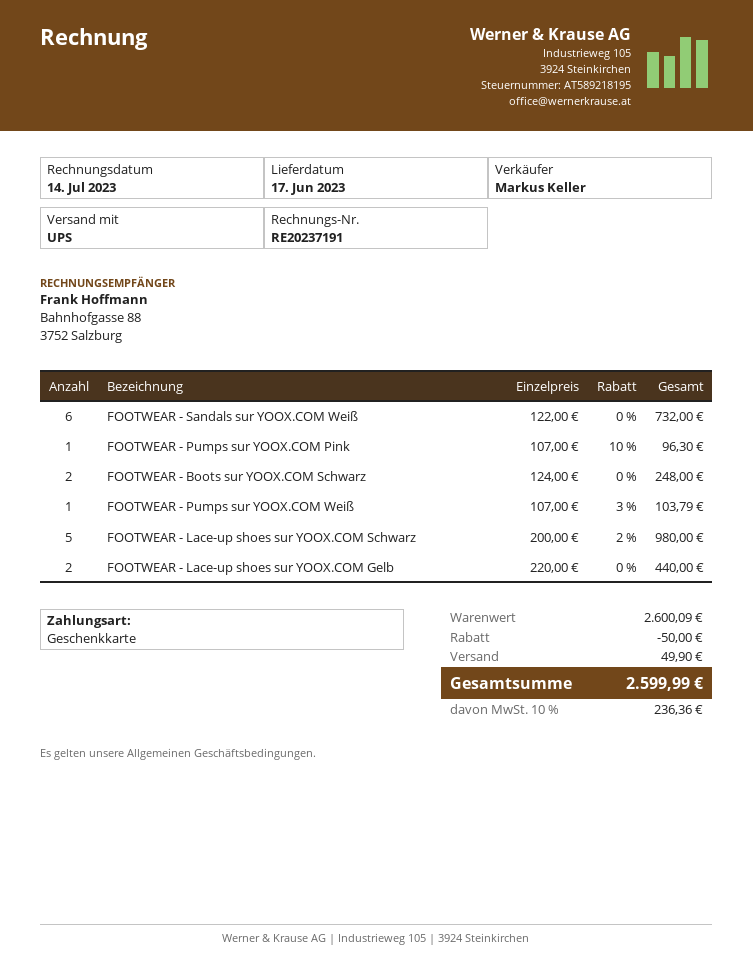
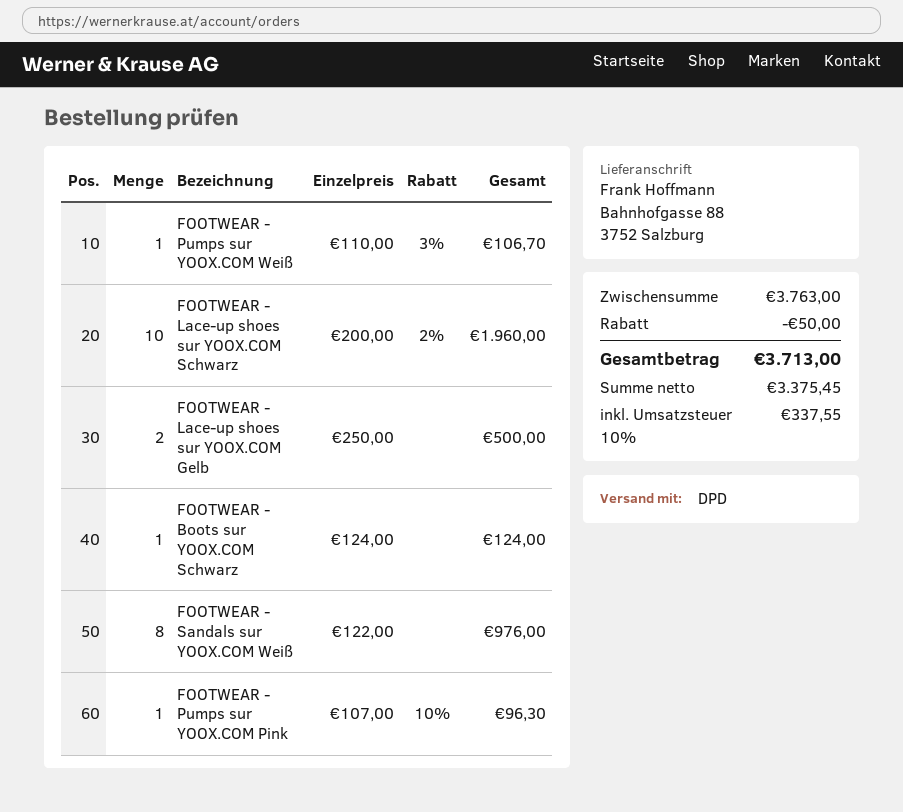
shipping method: UPS -> DPD
FOOTWEAR - Sandals sur YOOX.COM Weiß: 6 x 122.00 = 732.00 -> 8 x 122.00 = 976.00
FOOTWEAR - Boots sur YOOX.COM Schwarz: 2 x 124.00 = 248.00 -> 1 x 124.00 = 124.00
FOOTWEAR - Pumps sur YOOX.COM Weiß: 1 x 107.00 - 3% = 103.79 -> 1 x 110.00 - 3% = 106.70
FOOTWEAR - Lace-up shoes sur YOOX.COM Schwarz: 5 x 200.00 - 2% = 980.00 -> 10 x 200.00 - 2% = 1960.00
FOOTWEAR - Lace-up shoes sur YOOX.COM Gelb: 2 x 220.00 = 440.00 -> 2 x 250.00 = 500.00
subtotal: 2600.09 -> 3763.00
shipping: 49.90 -> none
tax: 10% = 236.36 -> 10% = 337.55
total: 2599.99 -> 3713.00

